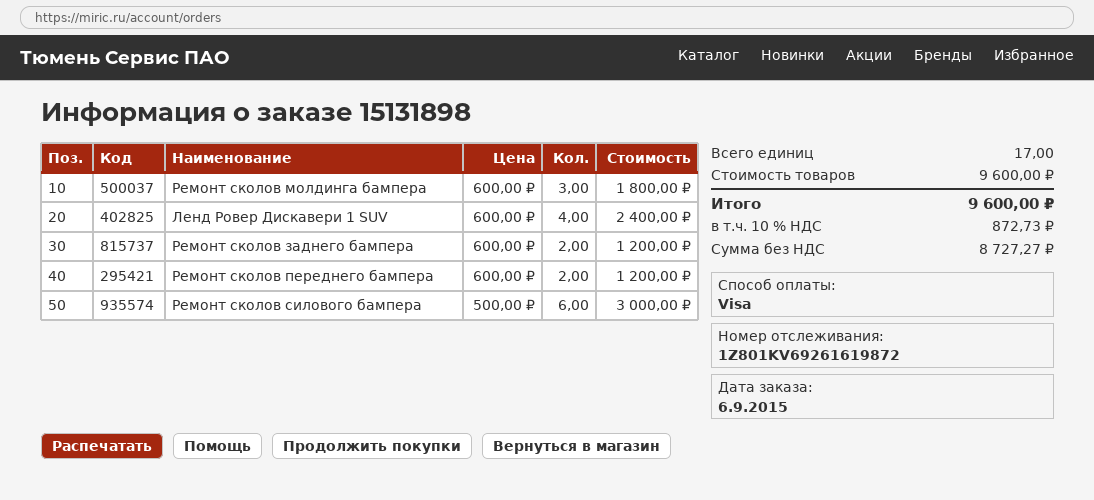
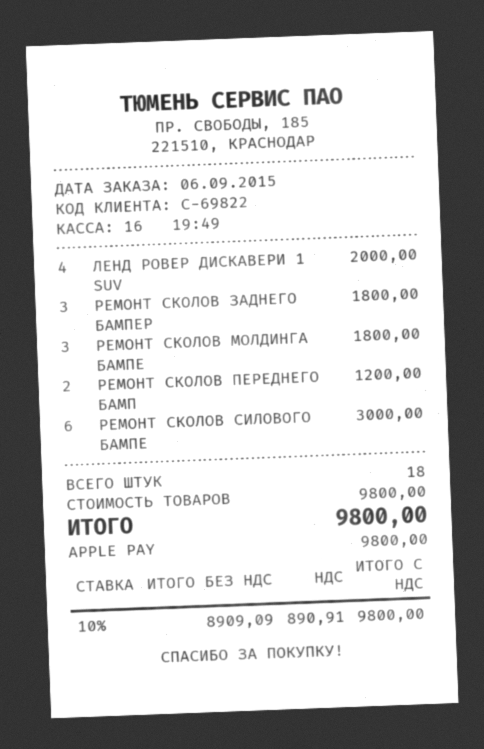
payment method: Visa -> Apple Pay
Ленд Ровер Дискавери 1 SUV: 4 for 2400.00 -> 4 for 2000.00
Ремонт сколов заднего бампера: 2 for 1200.00 -> 3 for 1800.00
total quantity: 17 -> 18
subtotal: 9600.00 -> 9800.00
net: 8727.27 -> 8909.09
tax: 10% = 872.73 -> 10% = 890.91
total: 9600.00 -> 9800.00

